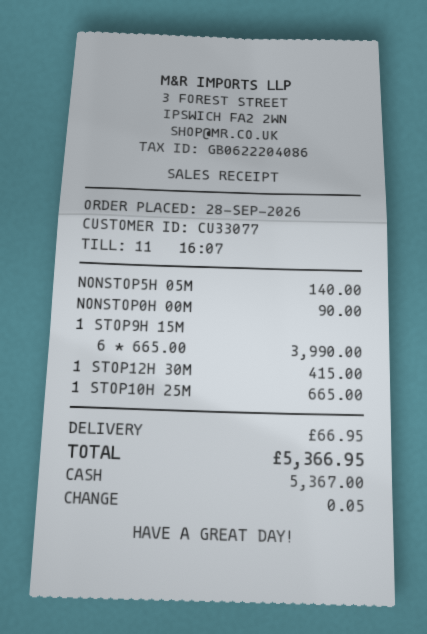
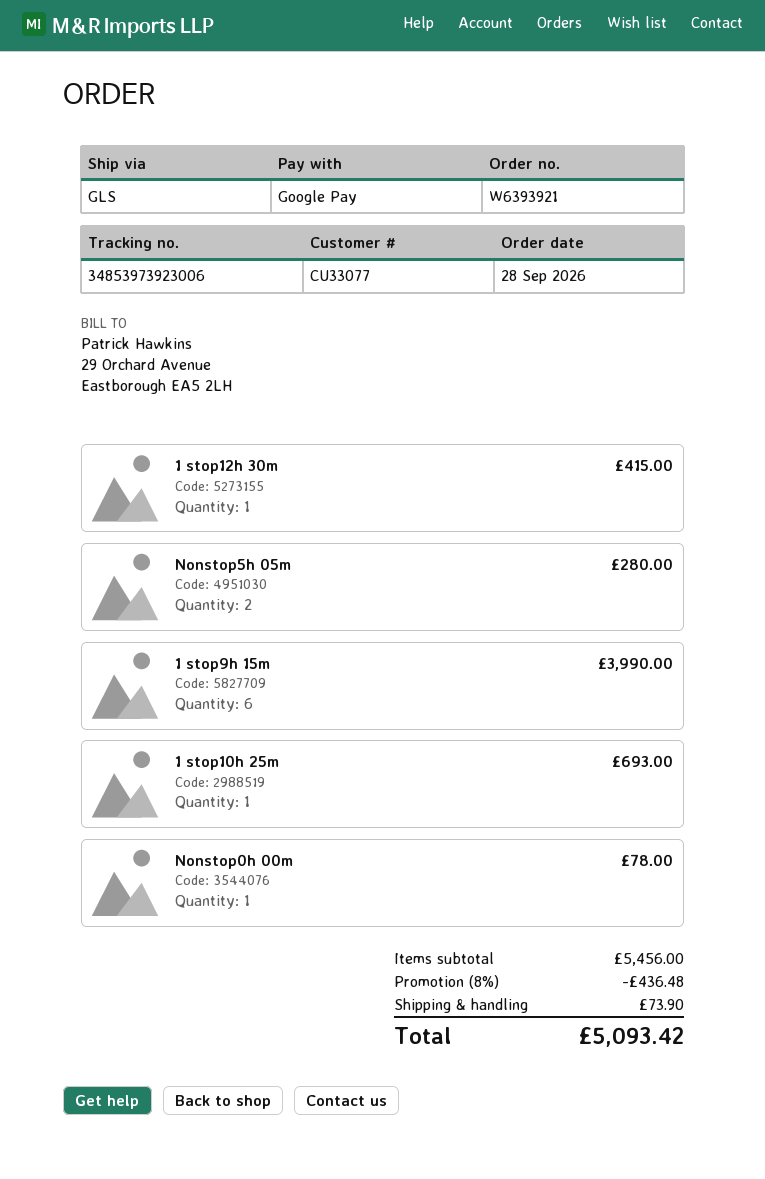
payment method: cash -> Google Pay
NONSTOP5H 05M: 1 for 140.00 -> 2 for 280.00
NONSTOP0H 00M: 1 for 90.00 -> 1 for 78.00
1 STOP10H 25M: 1 for 665.00 -> 1 for 693.00
discount: none -> 8% = 436.48
shipping: 66.95 -> 73.90
total: 5366.95 -> 5093.42

